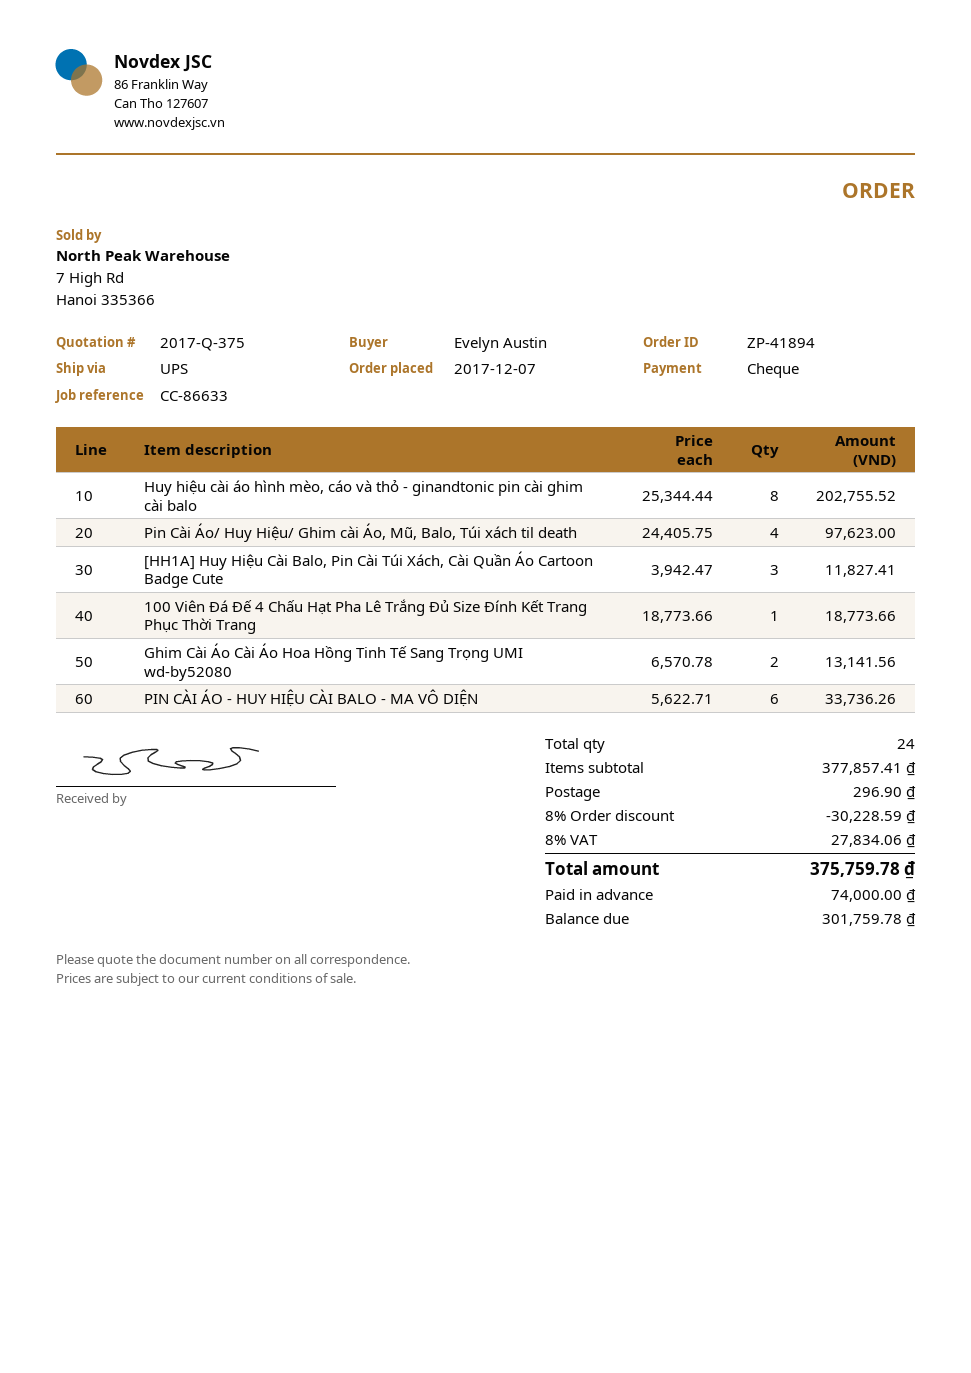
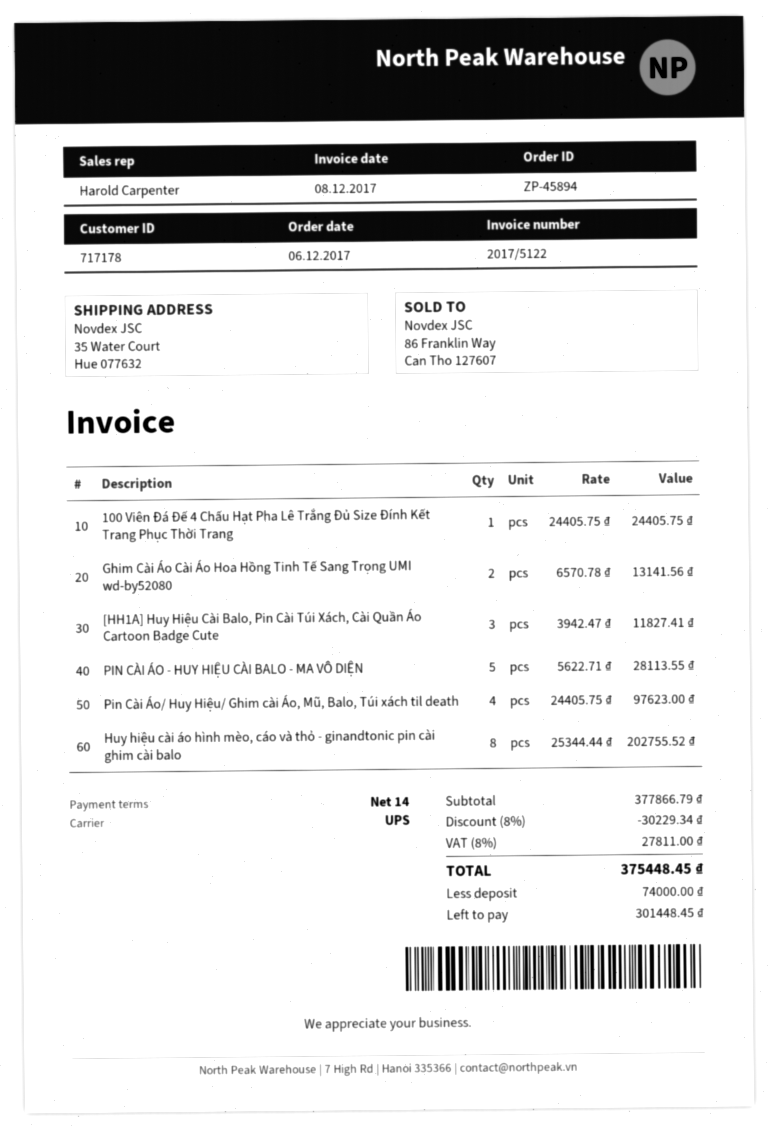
order number: ZP-41894 -> ZP-45894
order date: 2017-12-07 -> 2017-12-06
100 Viên Đá Đế 4 Chấu Hạt Pha Lê Trắng Đủ Size Đính Kết Trang Phục Thời Trang: 1 x 18773.66 = 18773.66 -> 1 x 24405.75 = 24405.75
PIN CÀI ÁO - HUY HIỆU CÀI BALO - MA VÔ DIỆN: 6 x 5622.71 = 33736.26 -> 5 x 5622.71 = 28113.55
subtotal: 377857.41 -> 377866.79
discount: 8% = 30228.59 -> 8% = 30229.34
shipping: 296.90 -> none
tax: 8% = 27834.06 -> 8% = 27811.00
total: 375759.78 -> 375448.45
balance: 301759.78 -> 301448.45

